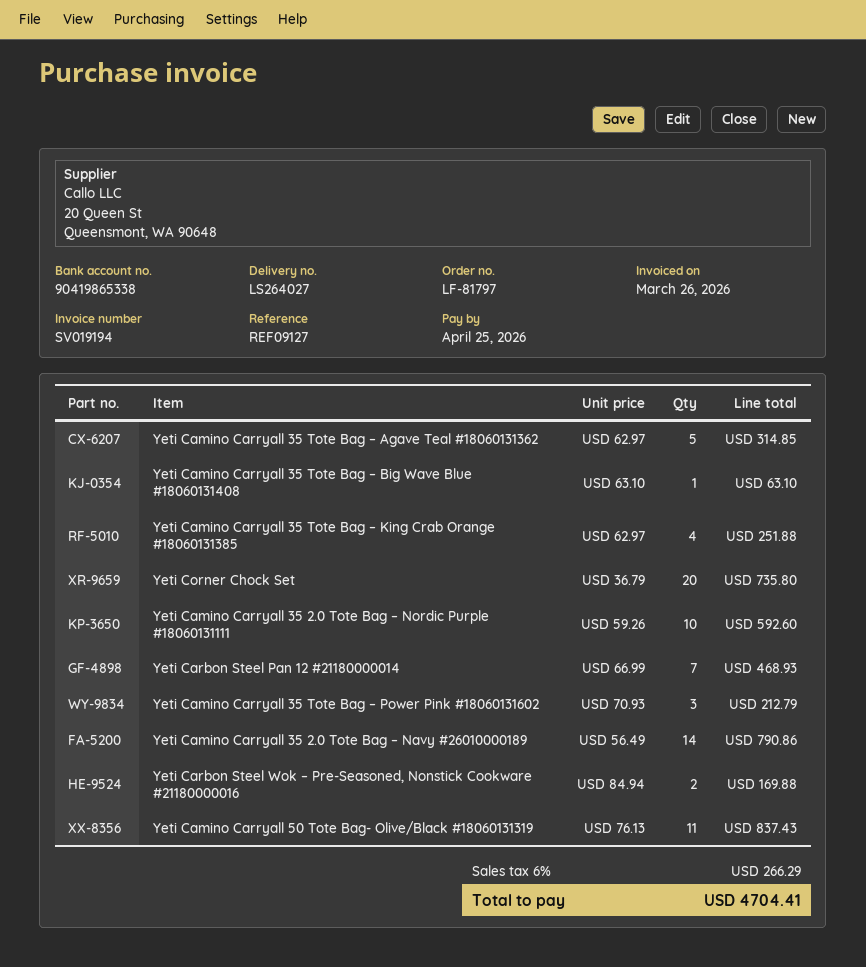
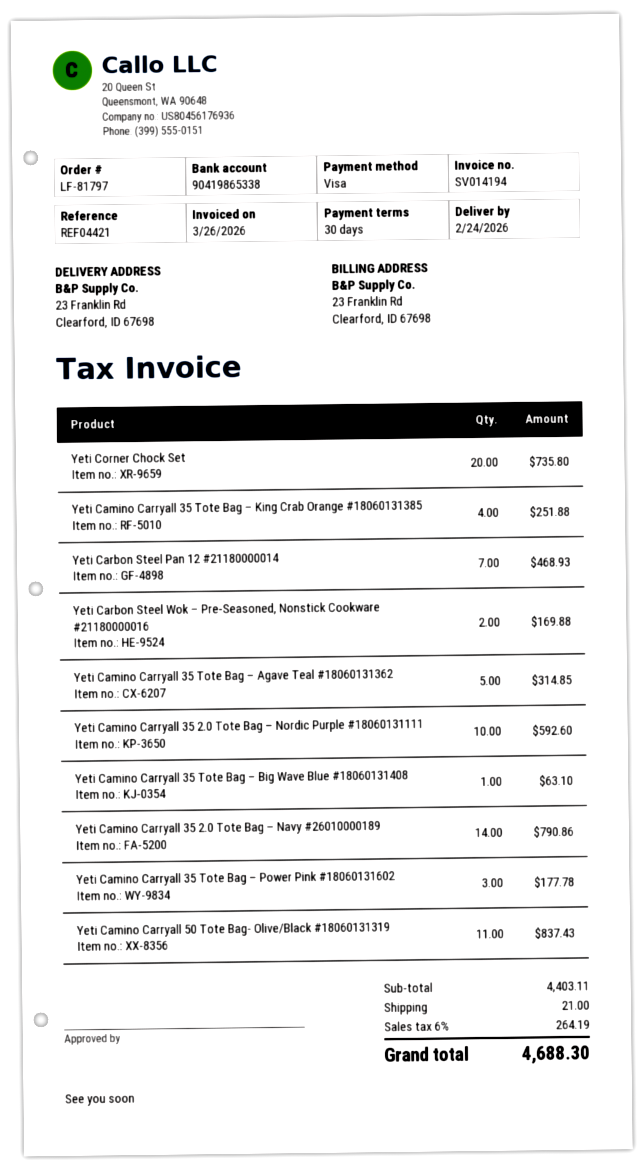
invoice number: SV019194 -> SV014194
reference: REF09127 -> REF04421
Yeti Camino Carryall 35 Tote Bag – Power Pink #18060131602: 3 for 212.79 -> 3 for 177.78
shipping: none -> 21.00
tax: 6% = 266.29 -> 6% = 264.19
total: 4704.41 -> 4688.30

